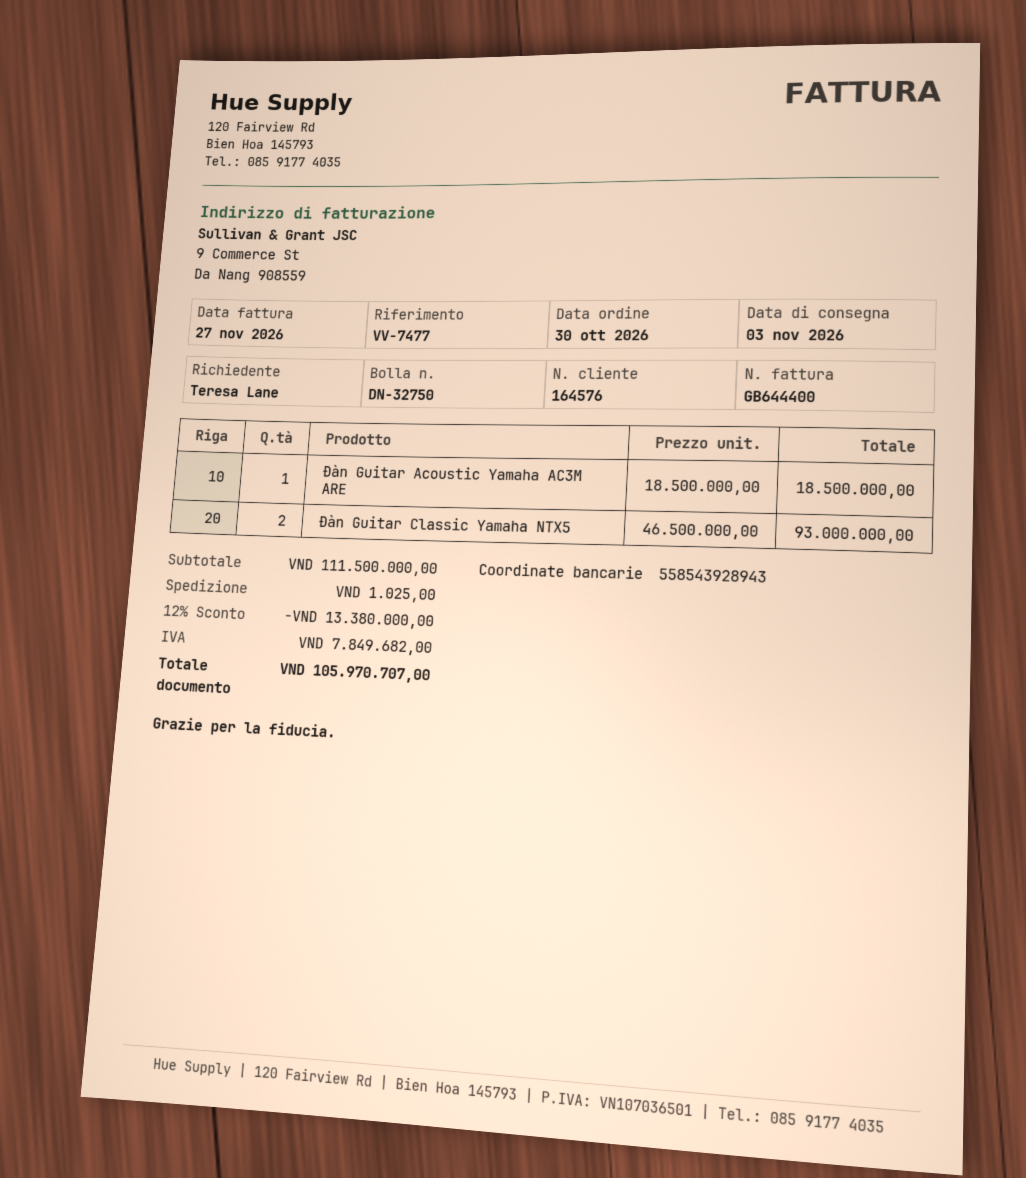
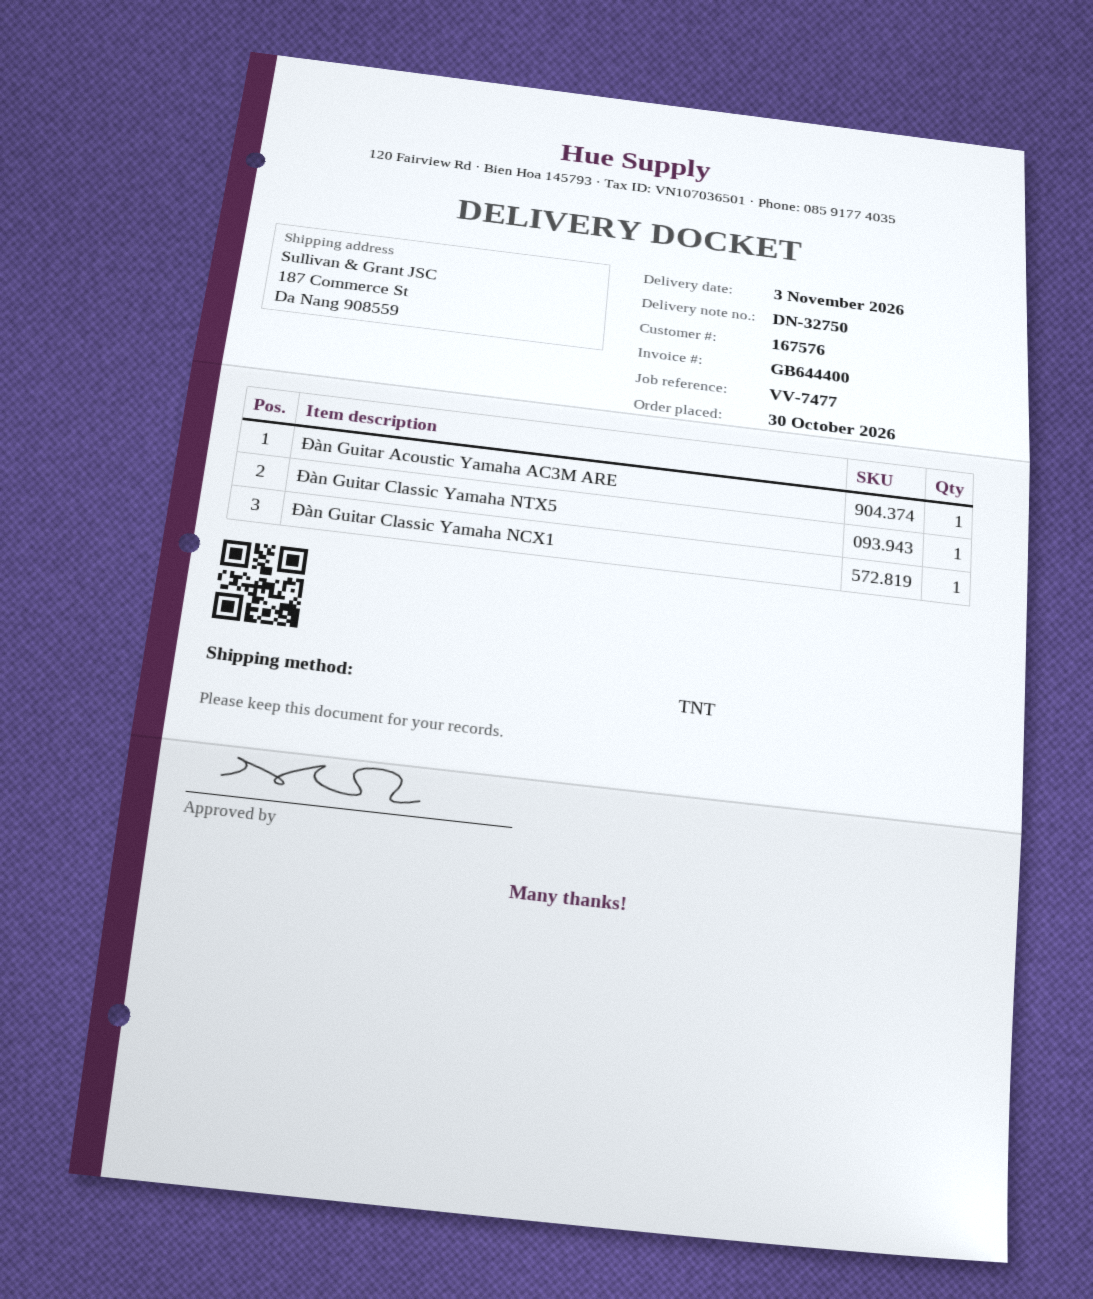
customer number: 164576 -> 167576
Đàn Guitar Classic Yamaha NTX5: 2 -> 1
Đàn Guitar Classic Yamaha NCX1: none -> 1

